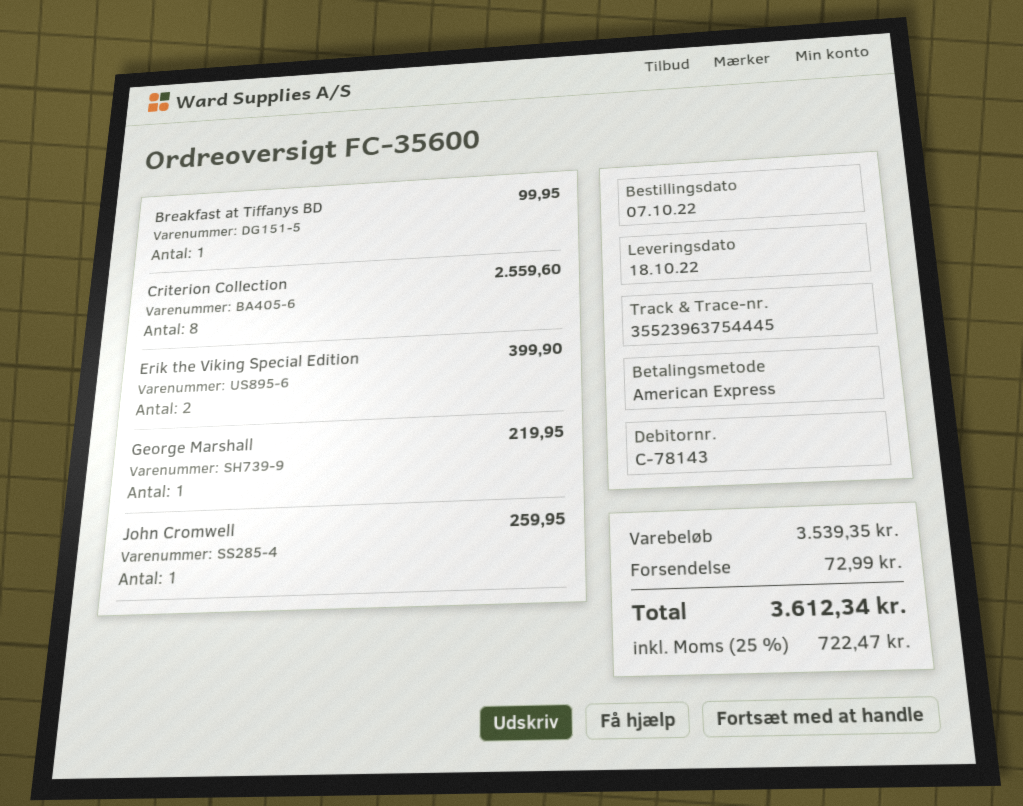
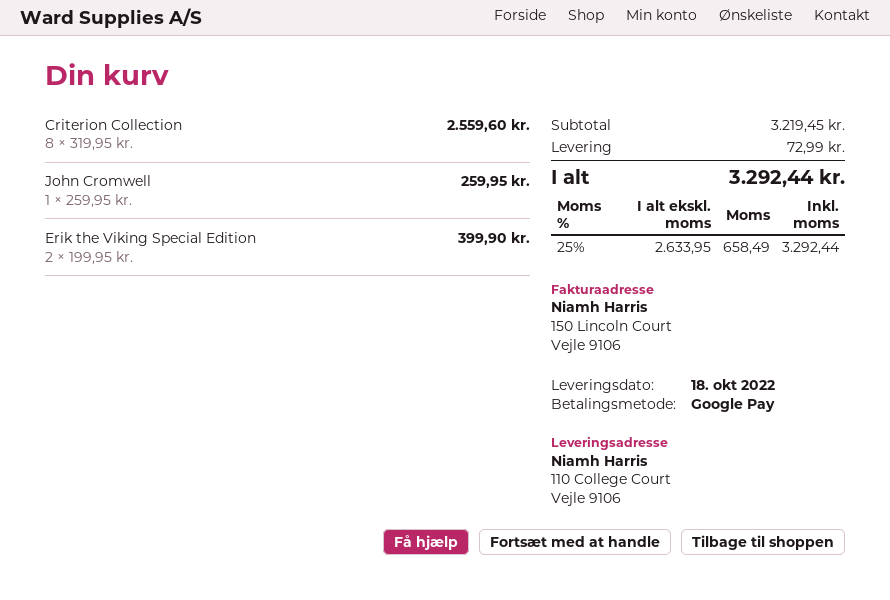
payment method: American Express -> Google Pay
Breakfast at Tiffanys BD: 1 for 99.95 -> none
George Marshall: 1 for 219.95 -> none
subtotal: 3539.35 -> 3219.45
tax: 25% = 722.47 -> 25% = 658.49
total: 3612.34 -> 3292.44

